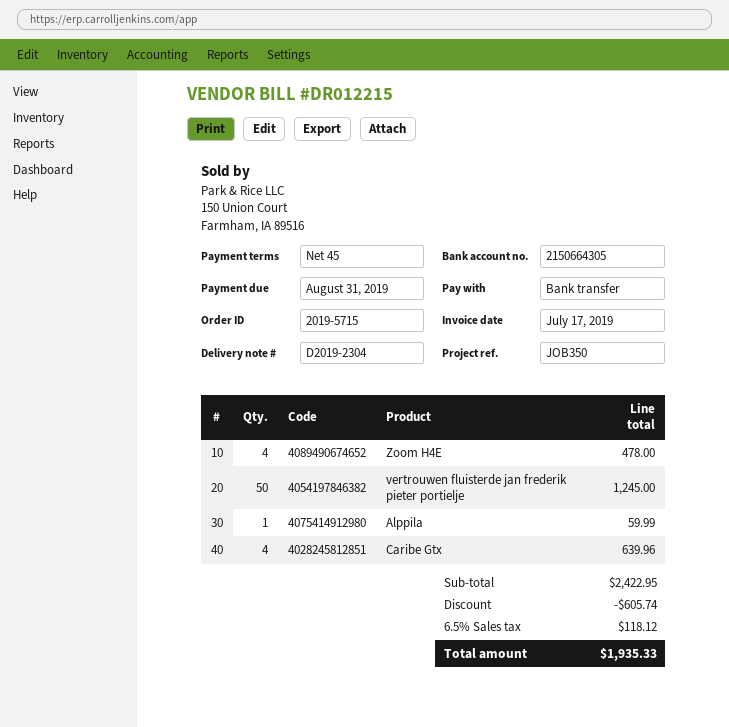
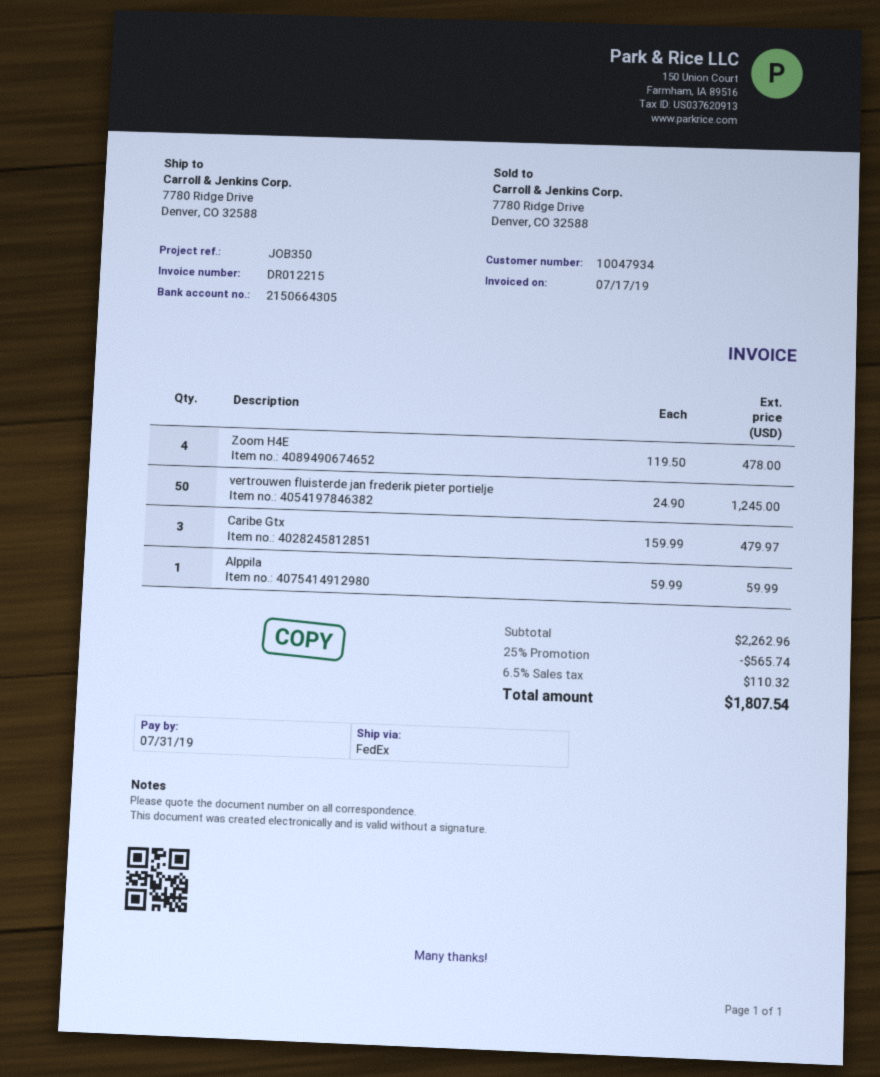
due date: 2019-08-31 -> 2019-07-31
Caribe Gtx: 4 for 639.96 -> 3 for 479.97
subtotal: 2422.95 -> 2262.96
discount: 605.74 -> 565.74
tax: 6.5% = 118.12 -> 6.5% = 110.32
total: 1935.33 -> 1807.54

